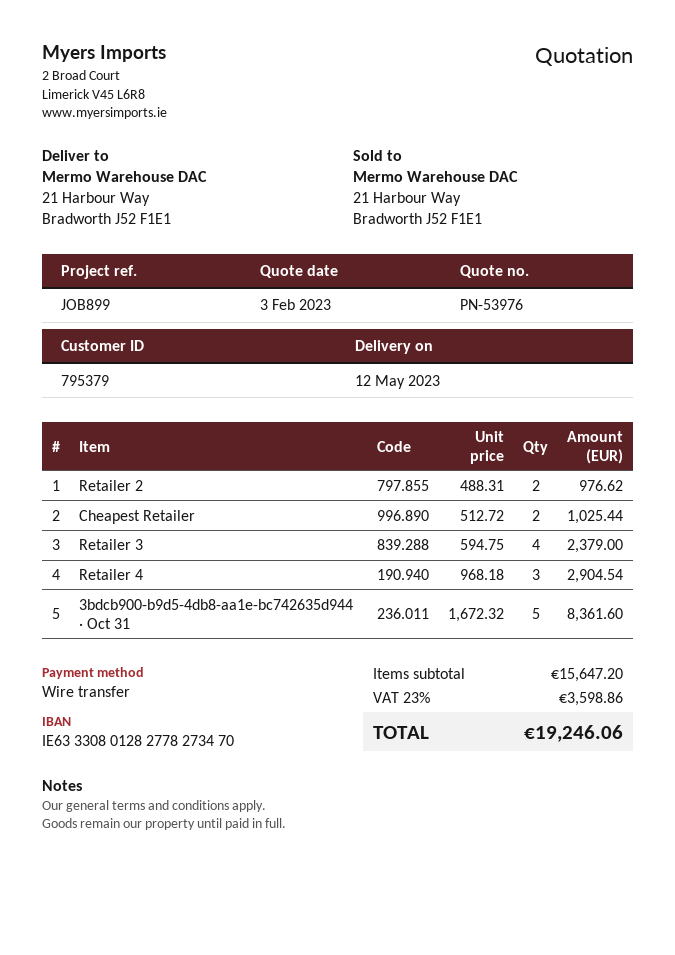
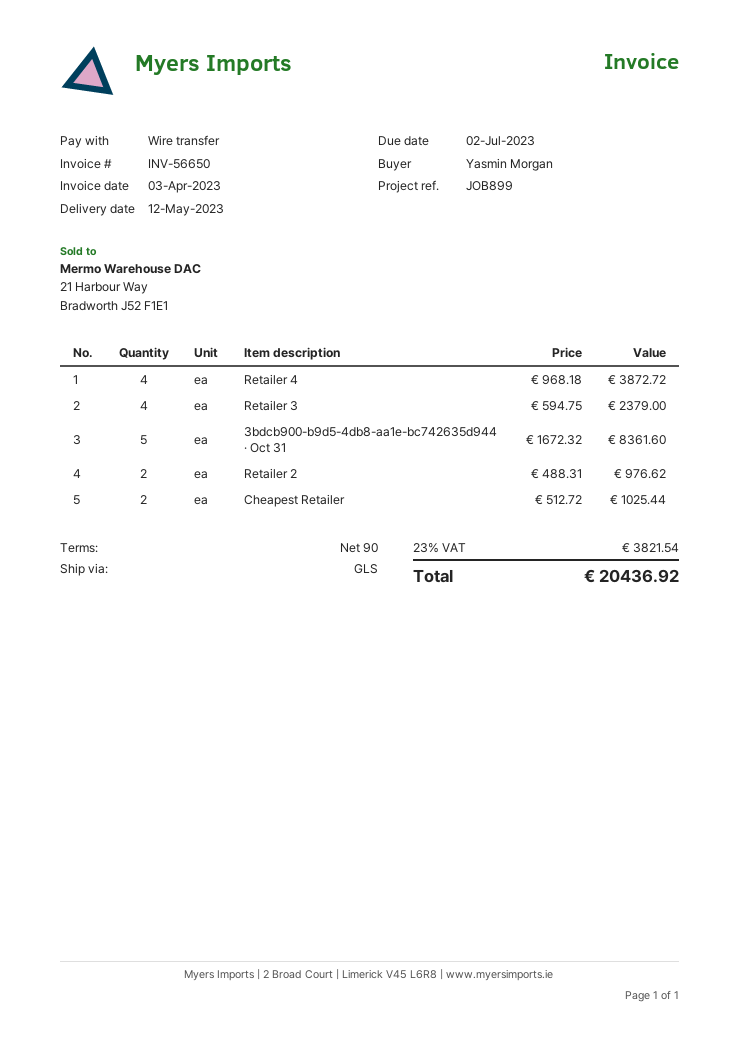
Retailer 4: 3 x 968.18 = 2904.54 -> 4 x 968.18 = 3872.72
tax: 23% = 3598.86 -> 23% = 3821.54
total: 19246.06 -> 20436.92

